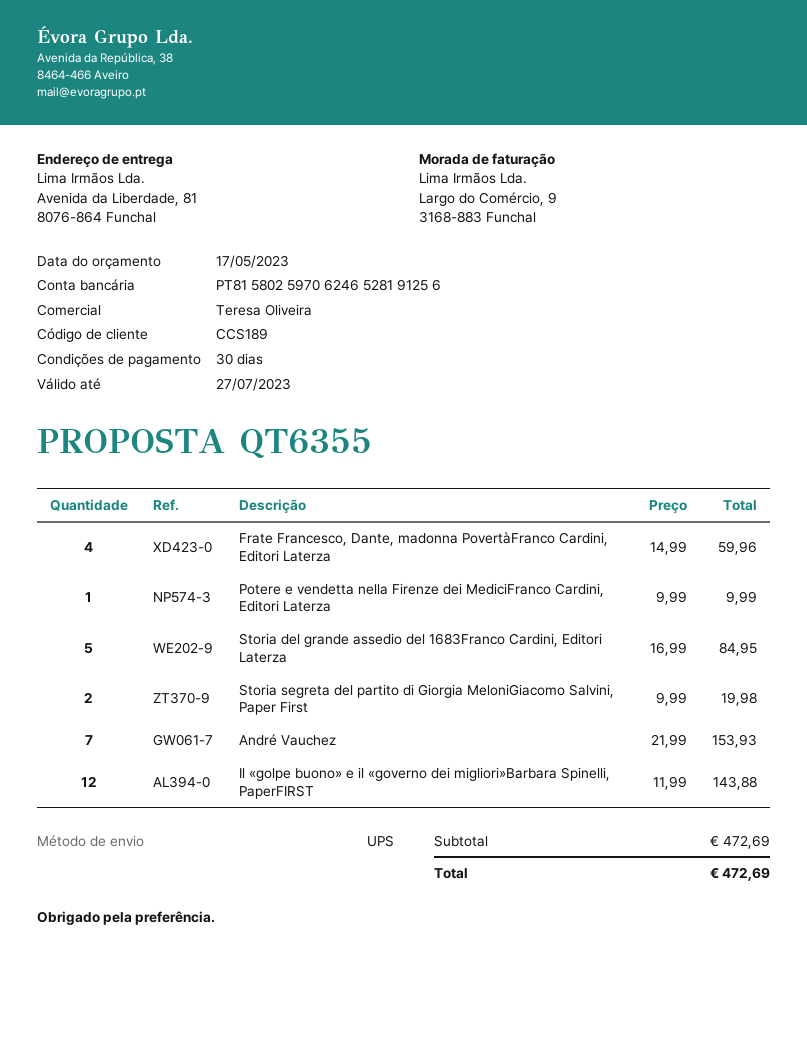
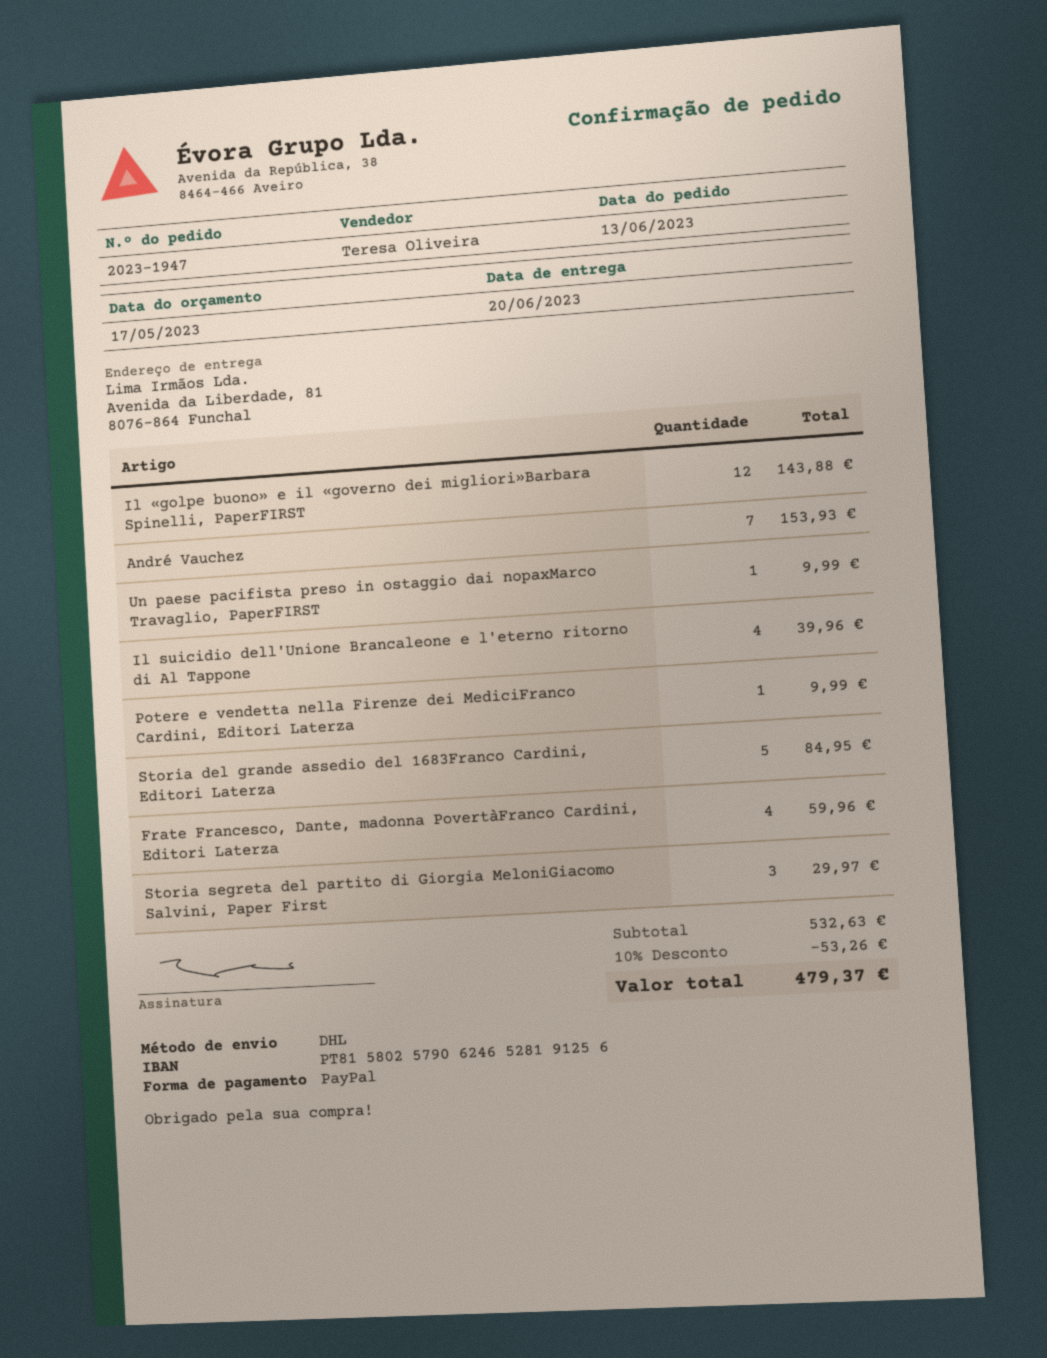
bank account: PT81580259706246528191256 -> PT81580257906246528191256
shipping method: UPS -> DHL
Storia segreta del partito di Giorgia MeloniGiacomo Salvini, Paper First: 2 for 19.98 -> 3 for 29.97
Un paese pacifista preso in ostaggio dai nopaxMarco Travaglio, PaperFIRST: none -> 1 for 9.99
Il suicidio dell'Unione Brancaleone e l'eterno ritorno di Al Tappone: none -> 4 for 39.96
subtotal: 472.69 -> 532.63
discount: none -> 10% = 53.26
total: 472.69 -> 479.37

